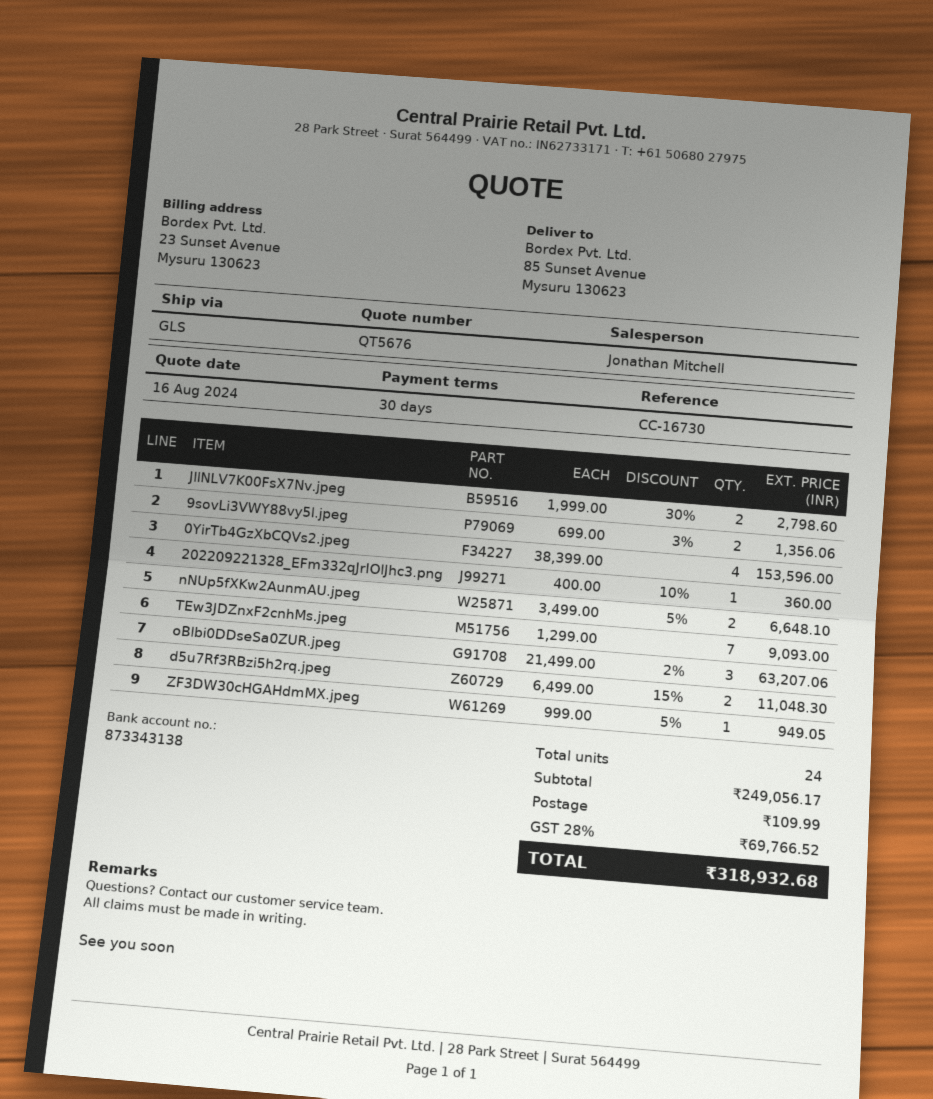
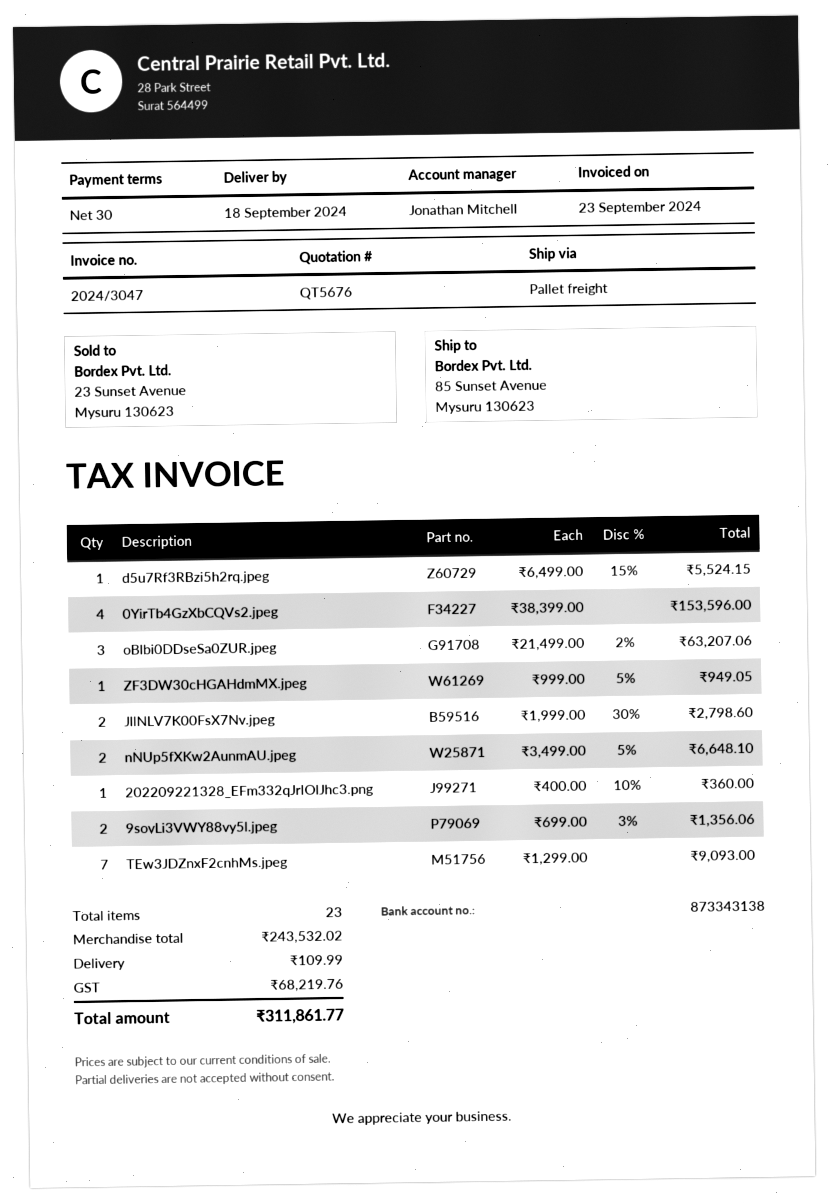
shipping method: GLS -> pallet freight
d5u7Rf3RBzi5h2rq.jpeg: 2 x 6499.00 - 15% = 11048.30 -> 1 x 6499.00 - 15% = 5524.15
total quantity: 24 -> 23
subtotal: 249056.17 -> 243532.02
tax: 69766.52 -> 68219.76
total: 318932.68 -> 311861.77

